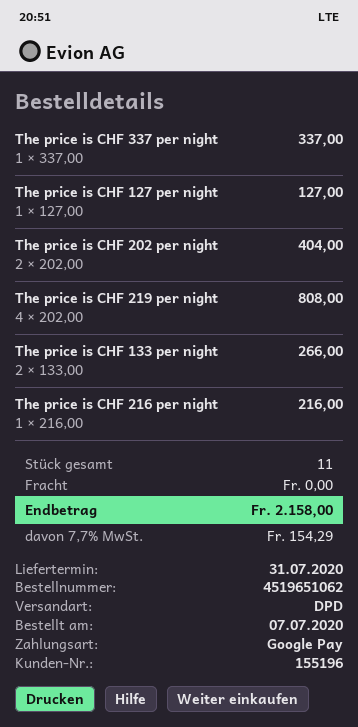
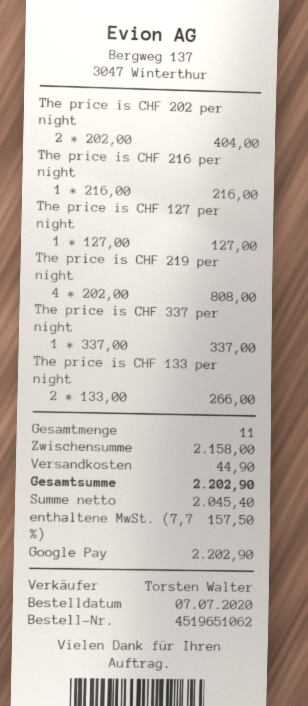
shipping: 0.00 -> 44.90
tax: 7.7% = 154.29 -> 7.7% = 157.50
total: 2158.00 -> 2202.90

